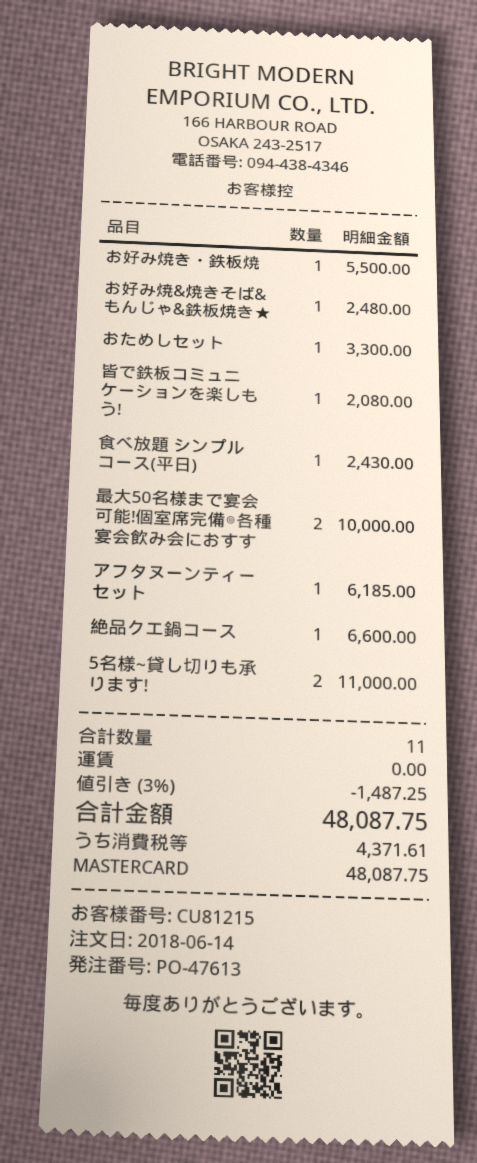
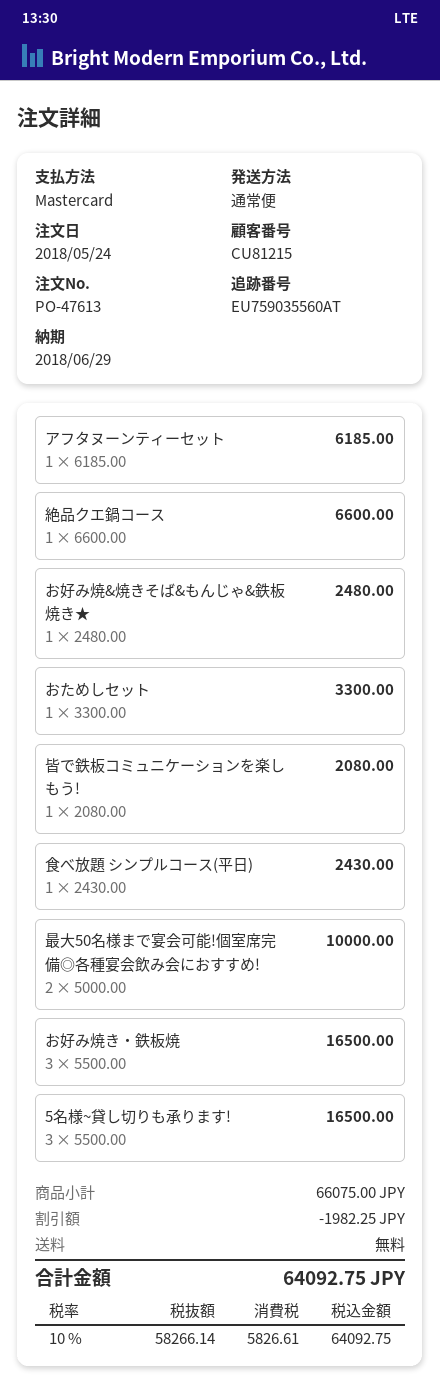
order date: 2018-06-14 -> 2018-05-24
お好み焼き・鉄板焼: 1 for 5500.00 -> 3 for 16500.00
5名様~貸し切りも承ります!: 2 for 11000.00 -> 3 for 16500.00
discount: 1487.25 -> 1982.25
tax: 4371.61 -> 5826.61
total: 48087.75 -> 64092.75

